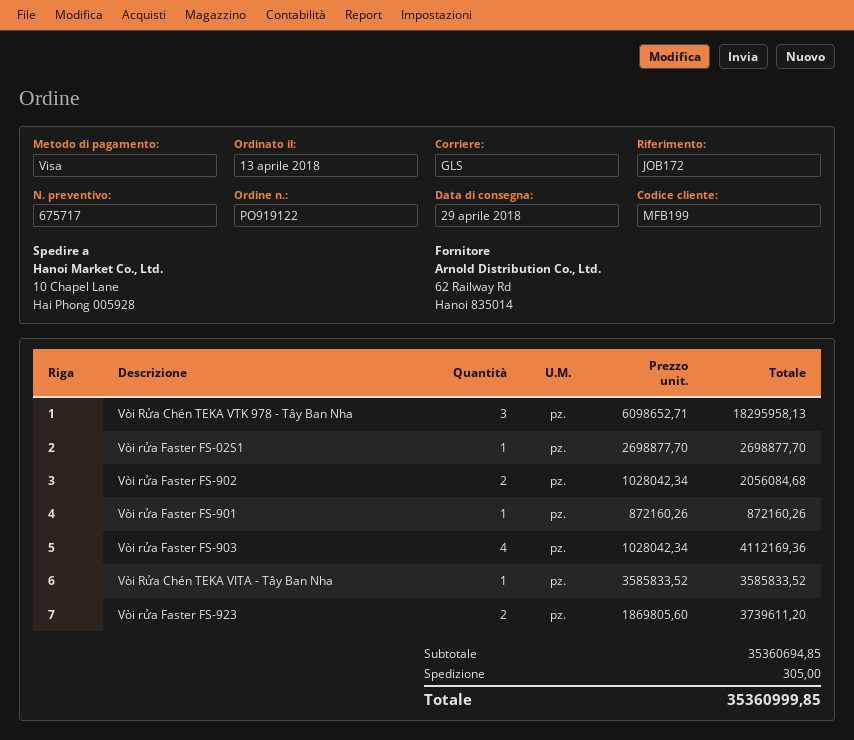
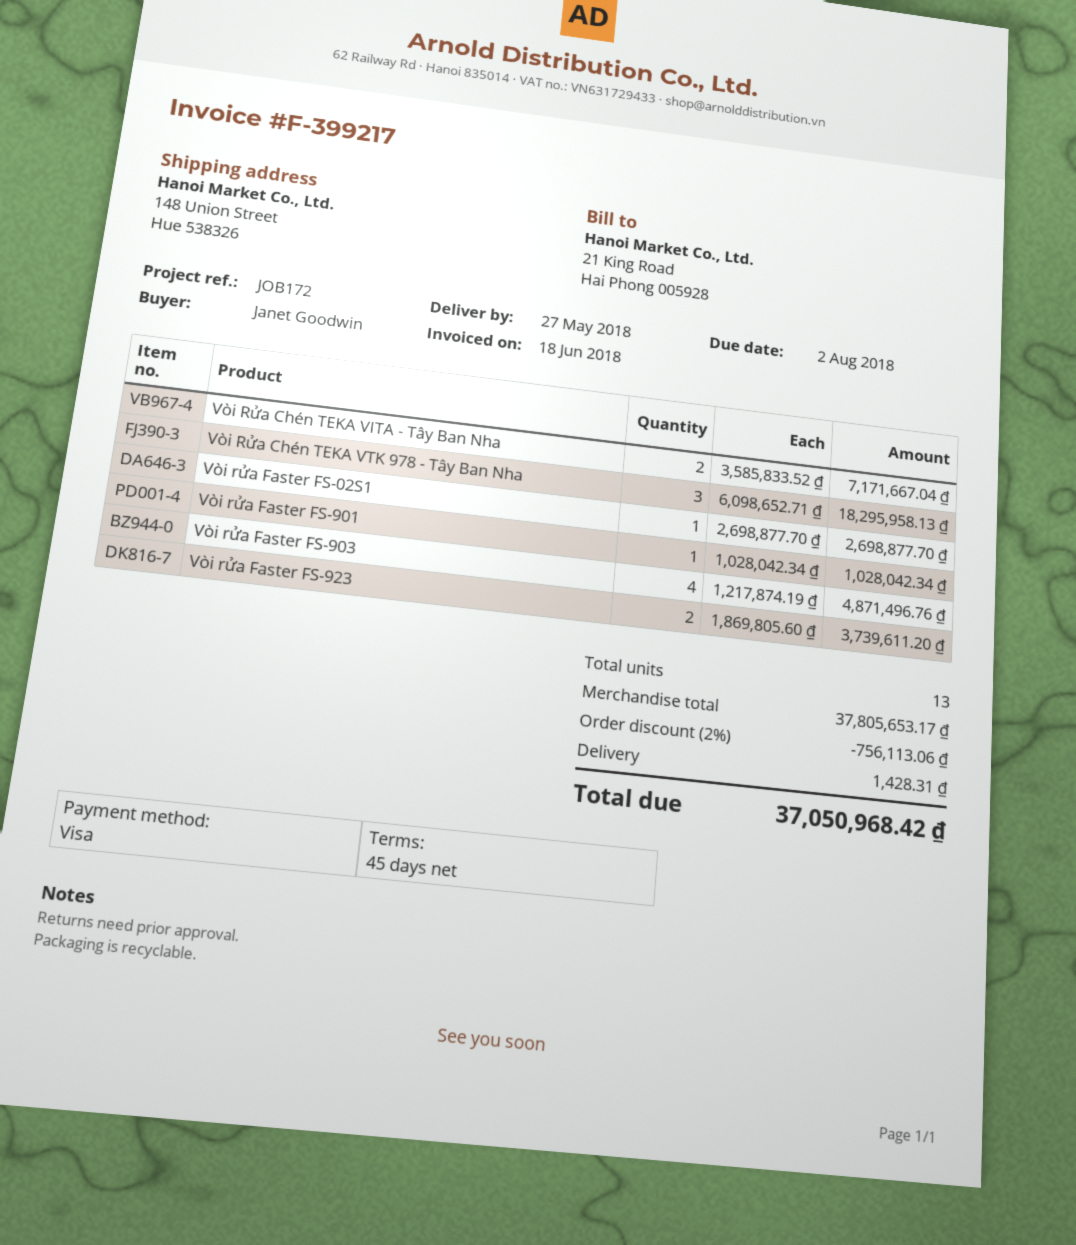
delivery date: 2018-04-29 -> 2018-05-27
ship to: 10 Chapel Lane, Hai Phong 005928 -> 148 Union Street, Hue 538326
Vòi rửa Faster FS-902: 2 x 1028042.34 = 2056084.68 -> none
Vòi rửa Faster FS-901: 1 x 872160.26 = 872160.26 -> 1 x 1028042.34 = 1028042.34
Vòi rửa Faster FS-903: 4 x 1028042.34 = 4112169.36 -> 4 x 1217874.19 = 4871496.76
Vòi Rửa Chén TEKA VITA - Tây Ban Nha: 1 x 3585833.52 = 3585833.52 -> 2 x 3585833.52 = 7171667.04
subtotal: 35360694.85 -> 37805653.17
discount: none -> 2% = 756113.06
shipping: 305.00 -> 1428.31
total: 35360999.85 -> 37050968.42

